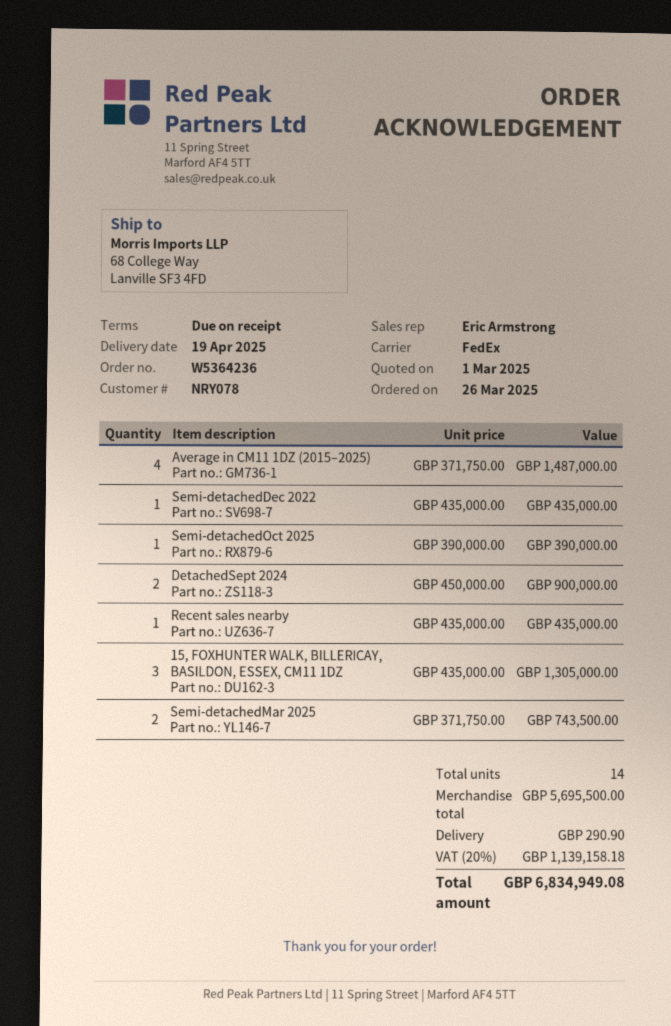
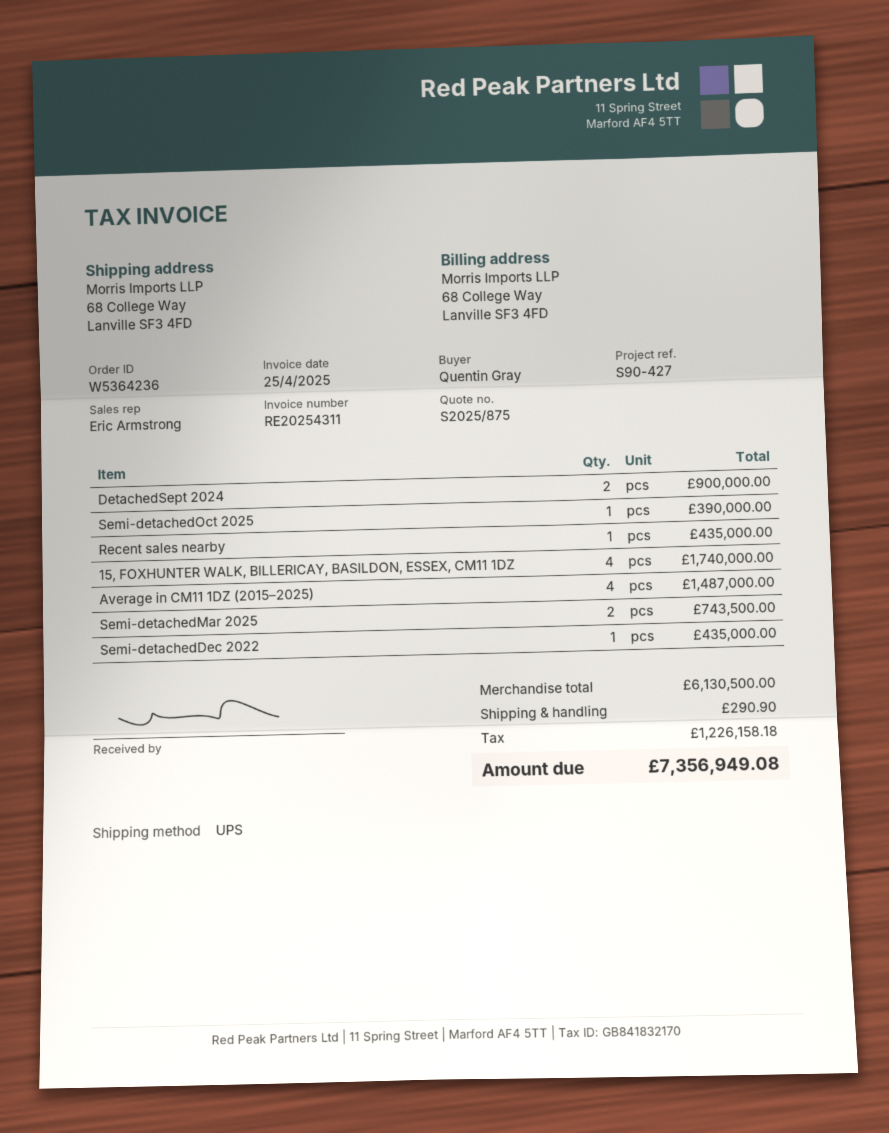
shipping method: FedEx -> UPS
15, FOXHUNTER WALK, BILLERICAY, BASILDON, ESSEX, CM11 1DZ: 3 for 1305000.00 -> 4 for 1740000.00
subtotal: 5695500.00 -> 6130500.00
tax: 1139158.18 -> 1226158.18
total: 6834949.08 -> 7356949.08

